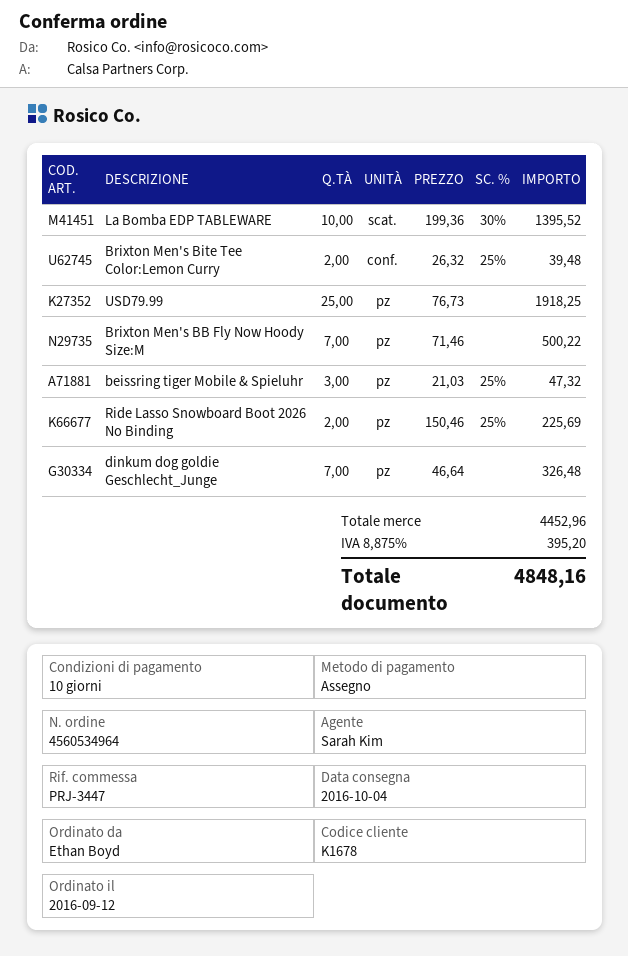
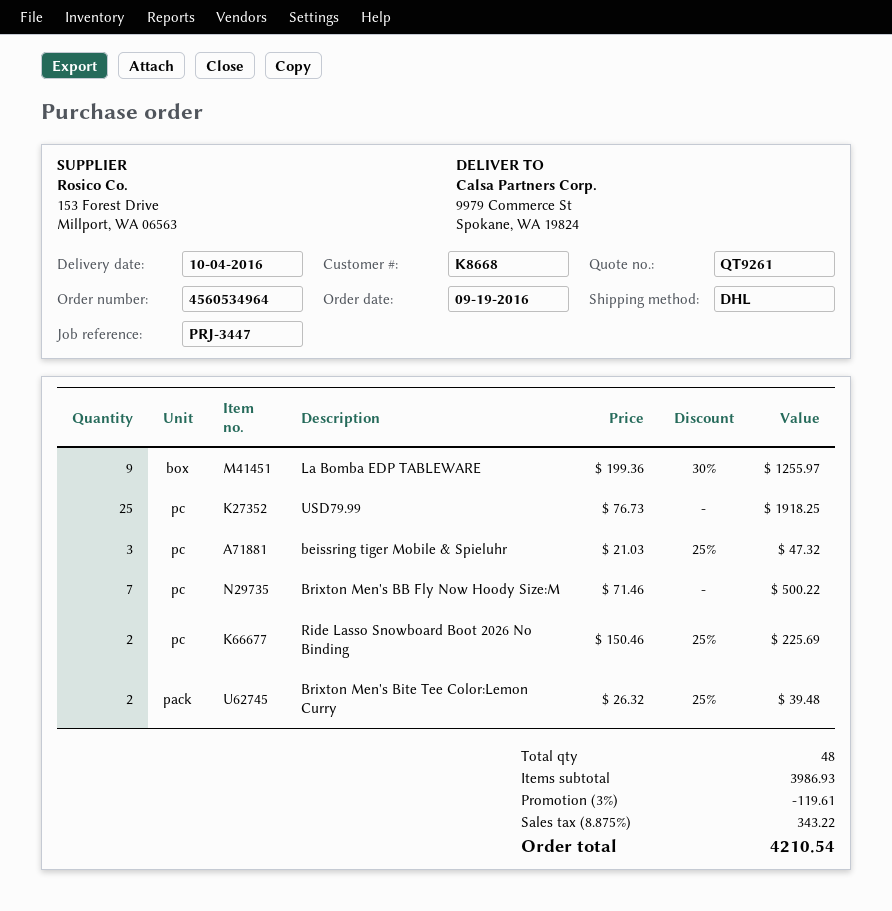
order date: 2016-09-12 -> 2016-09-19
customer number: K1678 -> K8668
La Bomba EDP TABLEWARE: 10 x 199.36 - 30% = 1395.52 -> 9 x 199.36 - 30% = 1255.97
dinkum dog goldie Geschlecht_Junge: 7 x 46.64 = 326.48 -> none
subtotal: 4452.96 -> 3986.93
discount: none -> 3% = 119.61
tax: 8.875% = 395.20 -> 8.875% = 343.22
total: 4848.16 -> 4210.54

